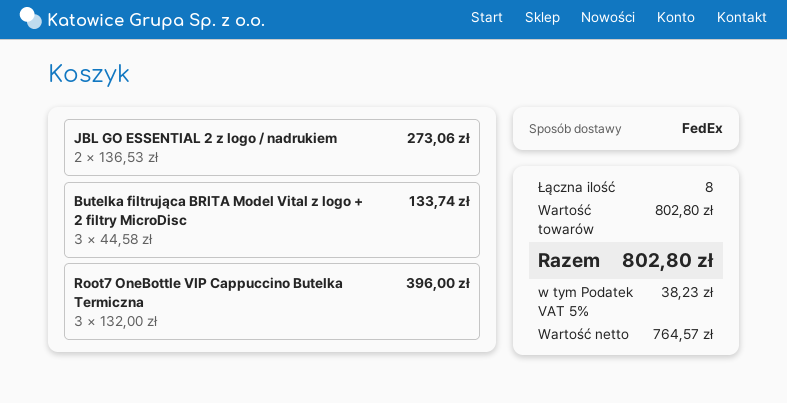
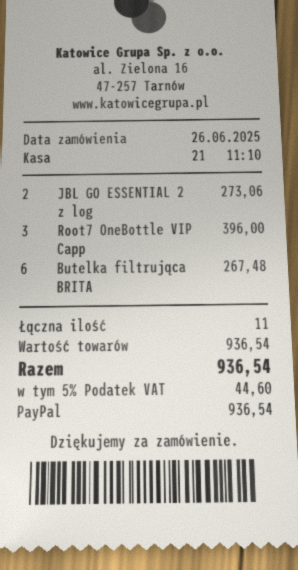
Butelka filtrująca BRITA Model Vital z logo + 2 filtry MicroDisc: 3 for 133.74 -> 6 for 267.48
total quantity: 8 -> 11
subtotal: 802.80 -> 936.54
tax: 5% = 38.23 -> 5% = 44.60
total: 802.80 -> 936.54

